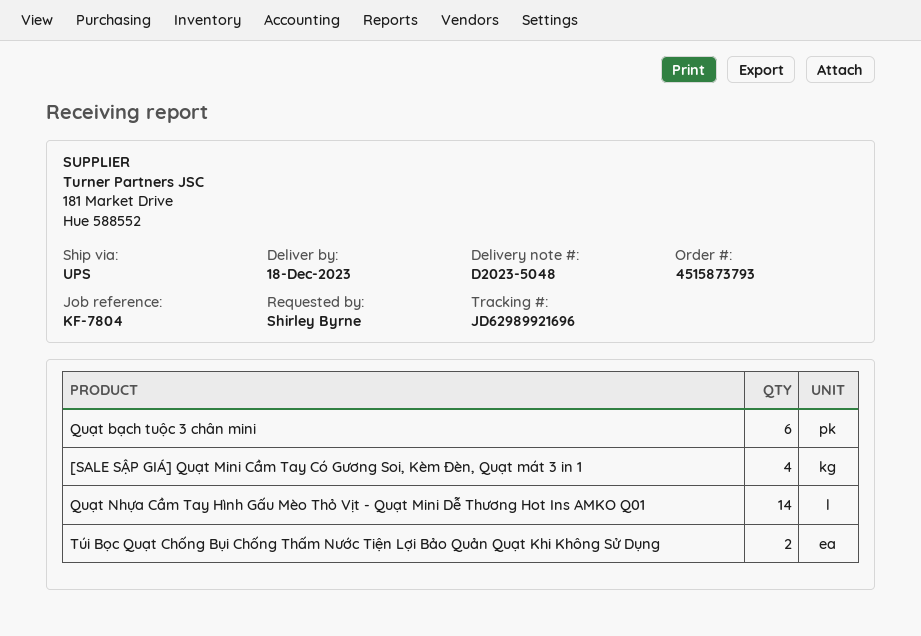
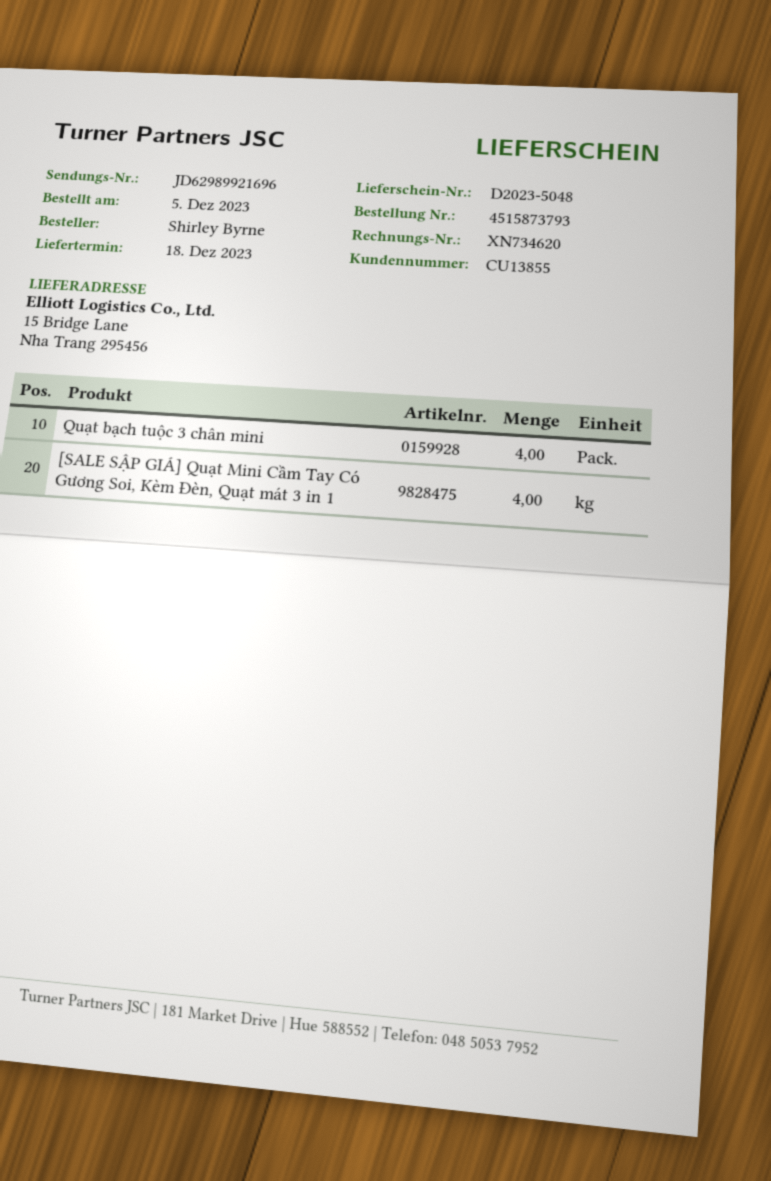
Quạt bạch tuộc 3 chân mini: 6 -> 4
Quạt Nhựa Cầm Tay Hình Gấu Mèo Thỏ Vịt - Quạt Mini Dễ Thương Hot Ins AMKO Q01: 14 -> none
Túi Bọc Quạt Chống Bụi Chống Thấm Nước Tiện Lợi Bảo Quản Quạt Khi Không Sử Dụng: 2 -> none

